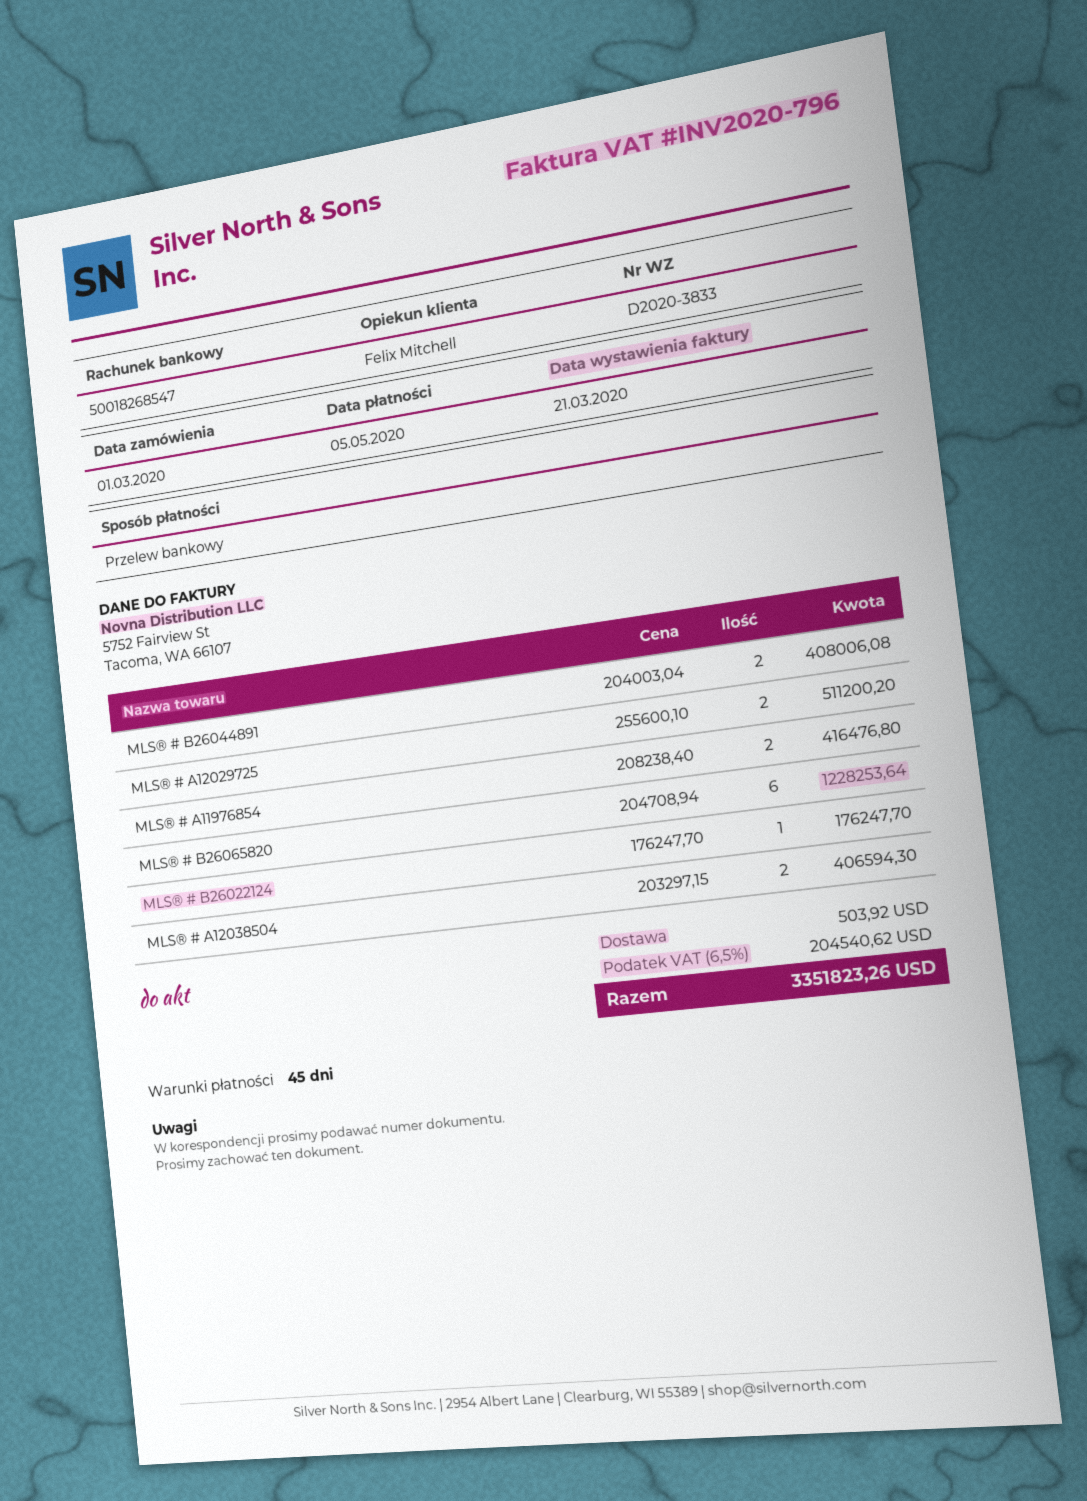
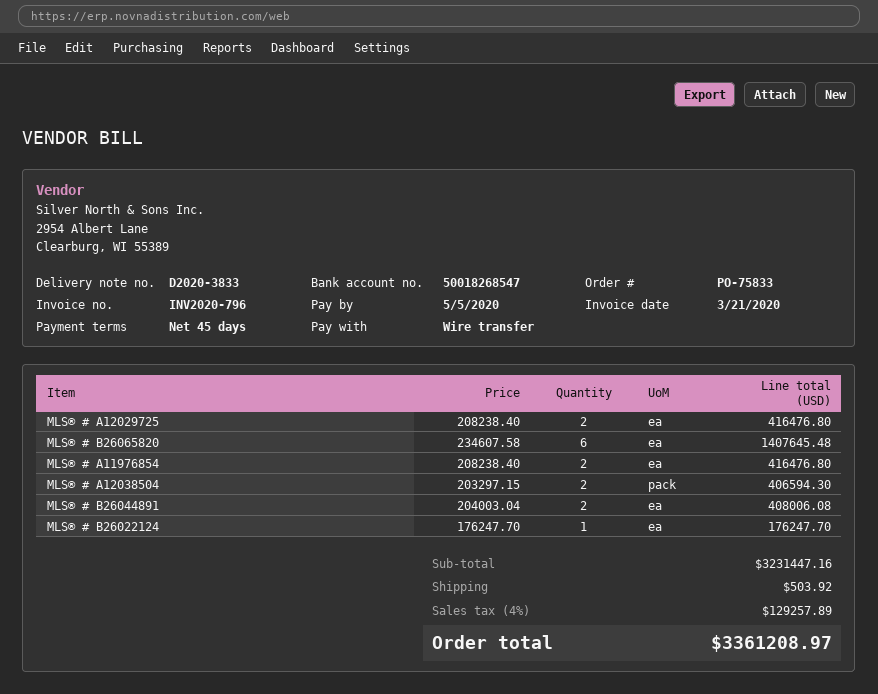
MLS® # A12029725: 2 x 255600.10 = 511200.20 -> 2 x 208238.40 = 416476.80
MLS® # B26065820: 6 x 204708.94 = 1228253.64 -> 6 x 234607.58 = 1407645.48
tax: 6.5% = 204540.62 -> 4% = 129257.89
total: 3351823.26 -> 3361208.97

